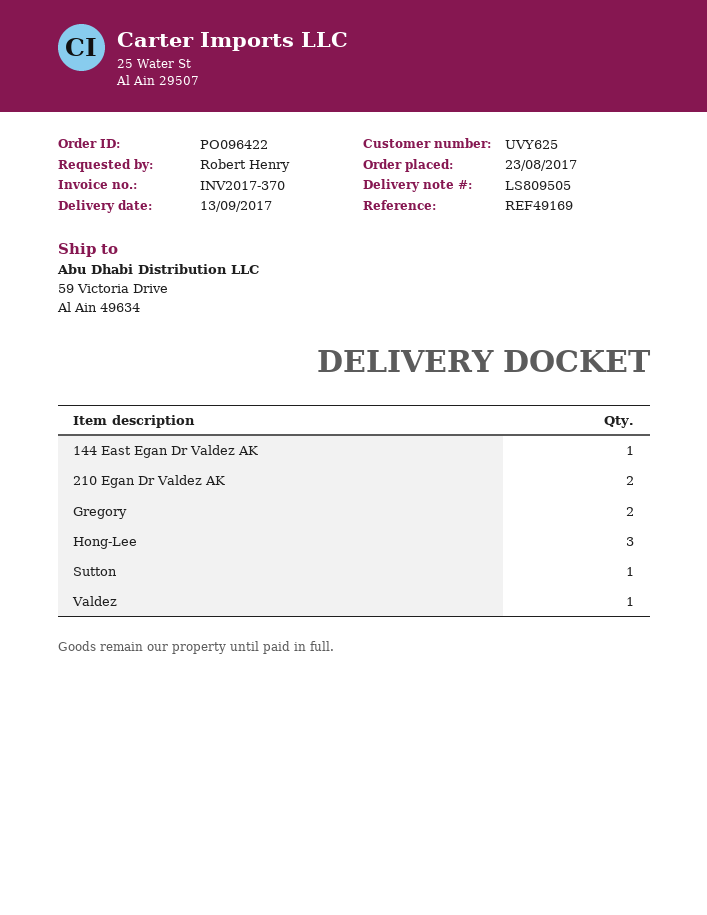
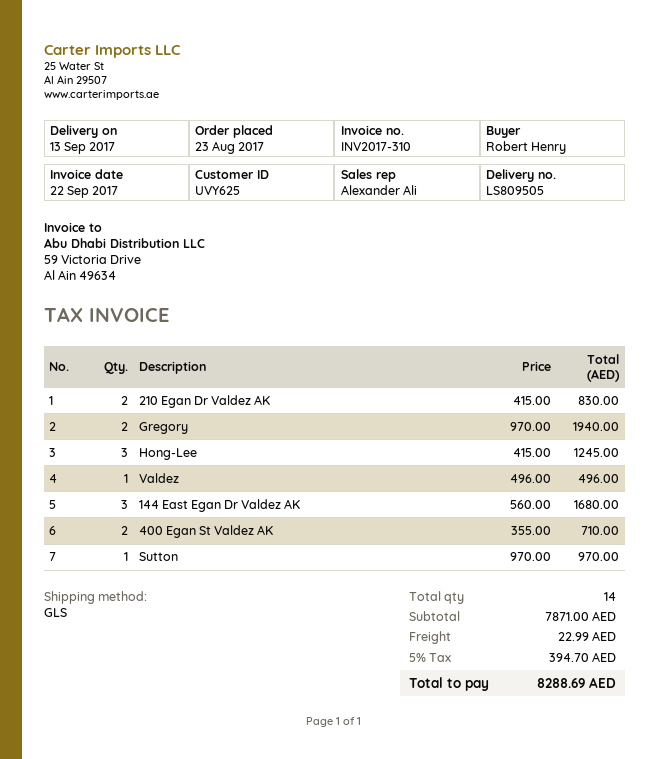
invoice number: INV2017-370 -> INV2017-310
144 East Egan Dr Valdez AK: 1 -> 3
400 Egan St Valdez AK: none -> 2

